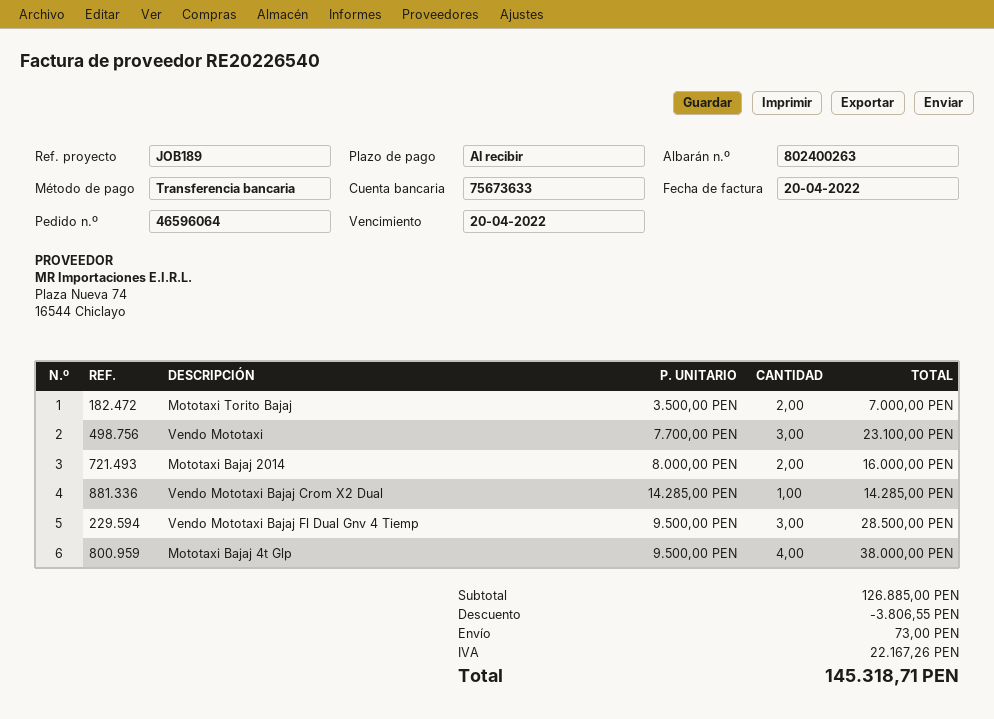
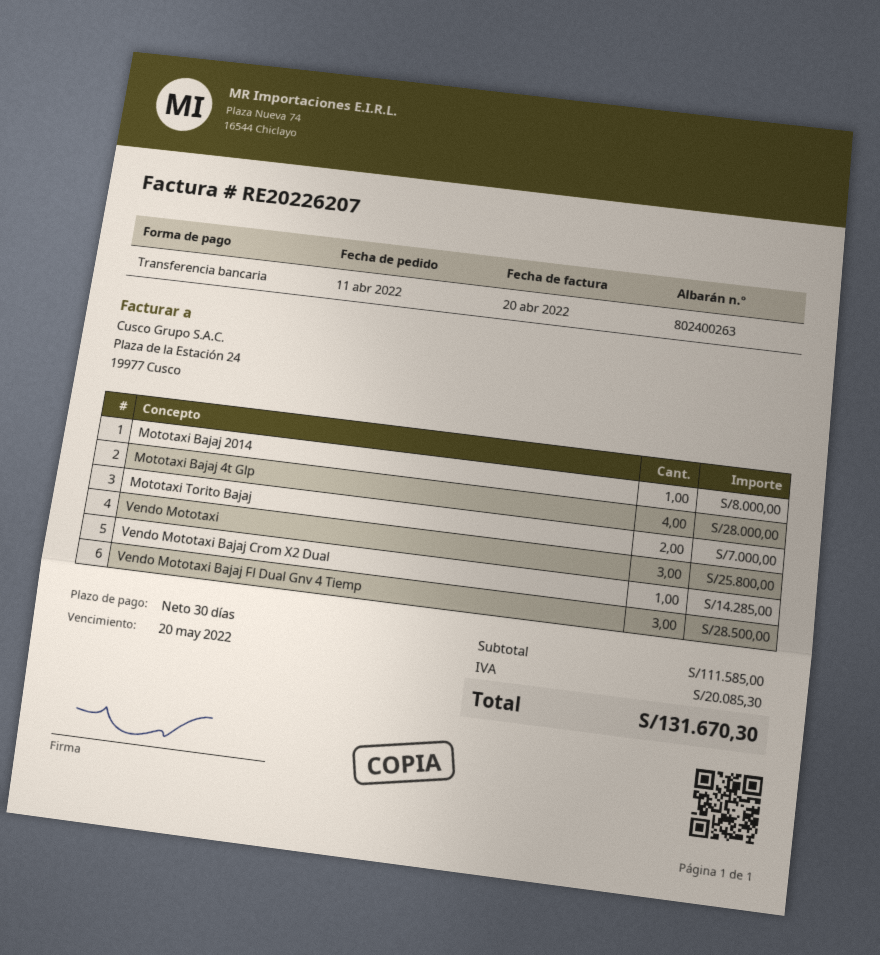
invoice number: RE20226540 -> RE20226207
payment terms: on receipt -> 30 days
due date: 2022-04-20 -> 2022-05-20
Vendo Mototaxi: 3 for 23100.00 -> 3 for 25800.00
Mototaxi Bajaj 2014: 2 for 16000.00 -> 1 for 8000.00
Mototaxi Bajaj 4t Glp: 4 for 38000.00 -> 4 for 28000.00
subtotal: 126885.00 -> 111585.00
discount: 3806.55 -> none
shipping: 73.00 -> none
tax: 22167.26 -> 20085.30
total: 145318.71 -> 131670.30

